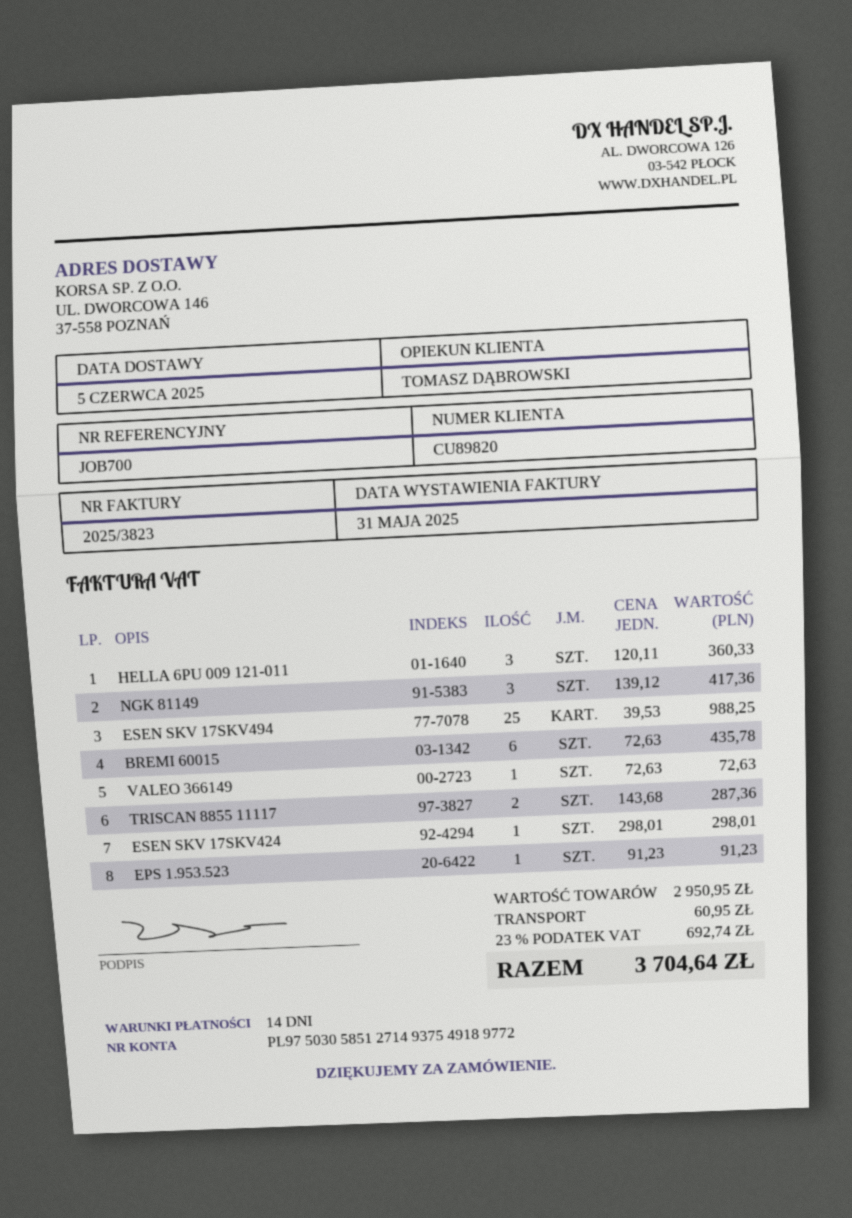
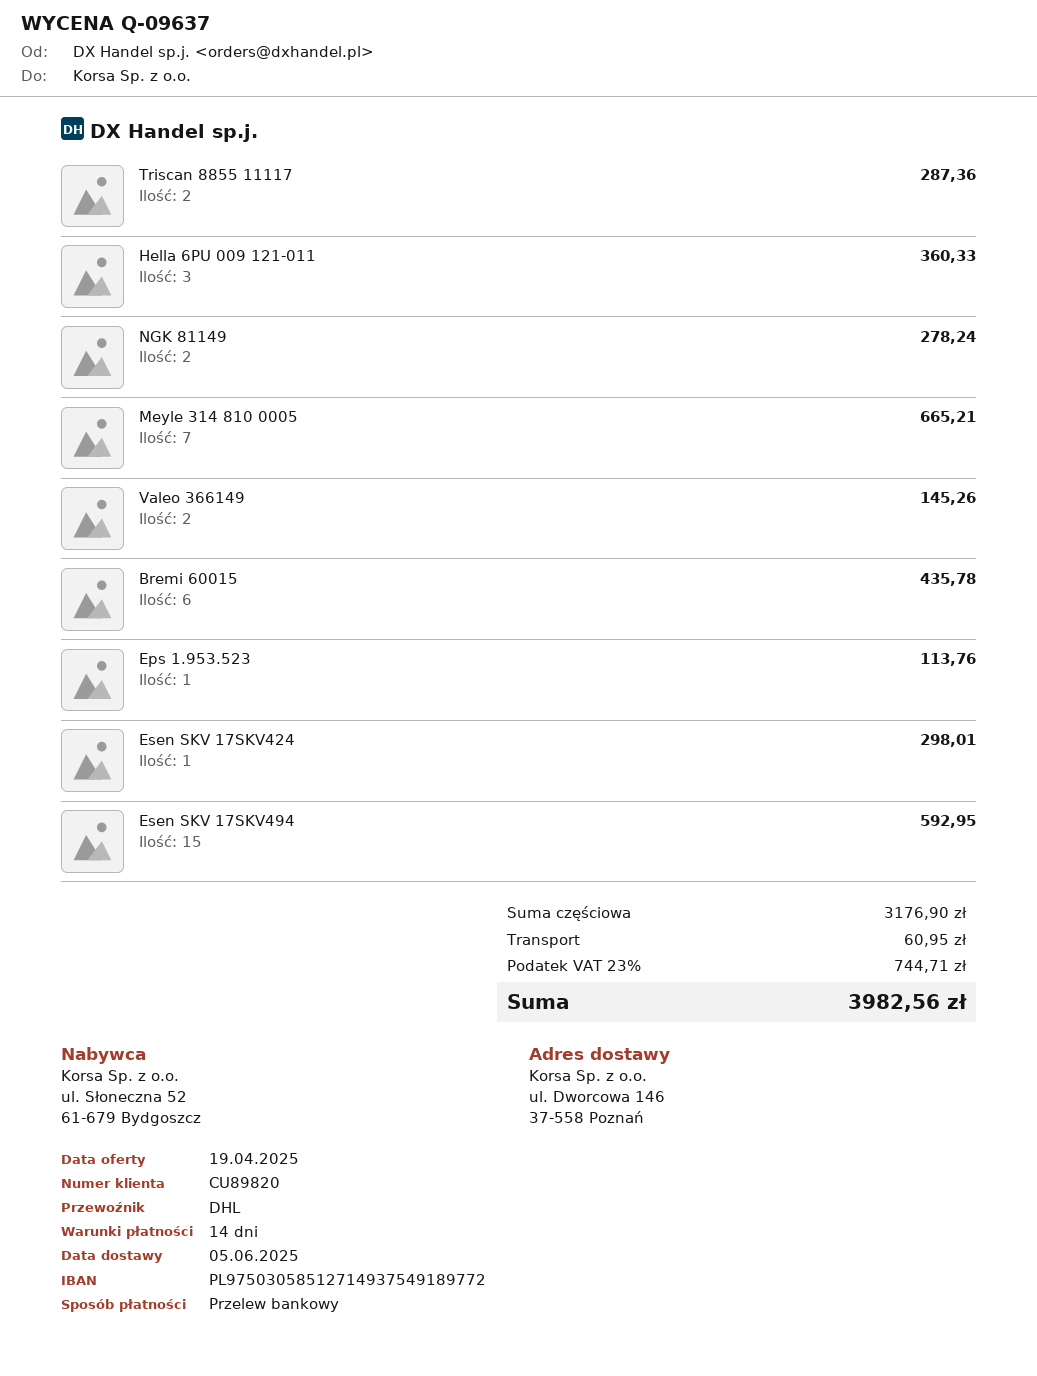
NGK 81149: 3 for 417.36 -> 2 for 278.24
ESEN SKV 17SKV494: 25 for 988.25 -> 15 for 592.95
VALEO 366149: 1 for 72.63 -> 2 for 145.26
EPS 1.953.523: 1 for 91.23 -> 1 for 113.76
Meyle 314 810 0005: none -> 7 for 665.21
subtotal: 2950.95 -> 3176.90
tax: 23% = 692.74 -> 23% = 744.71
total: 3704.64 -> 3982.56

